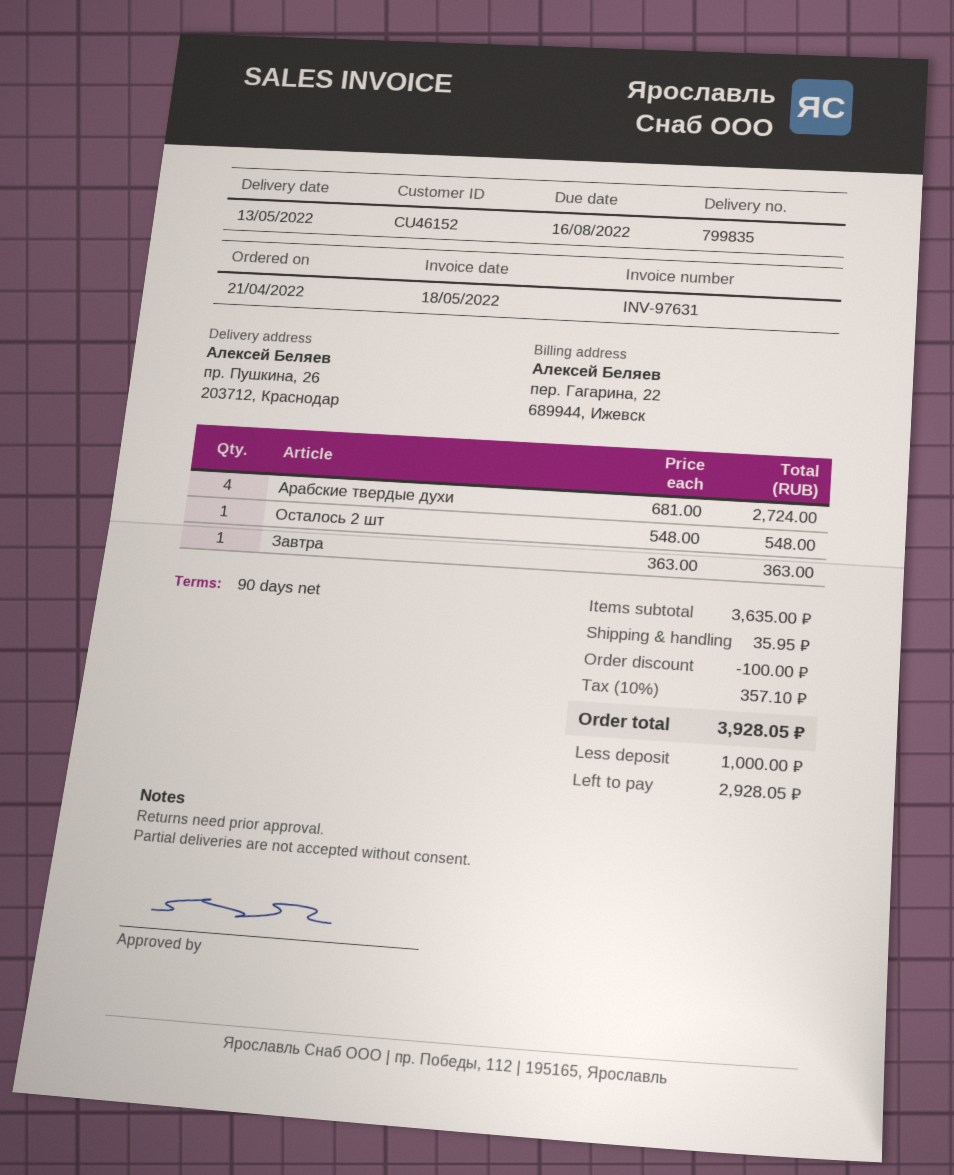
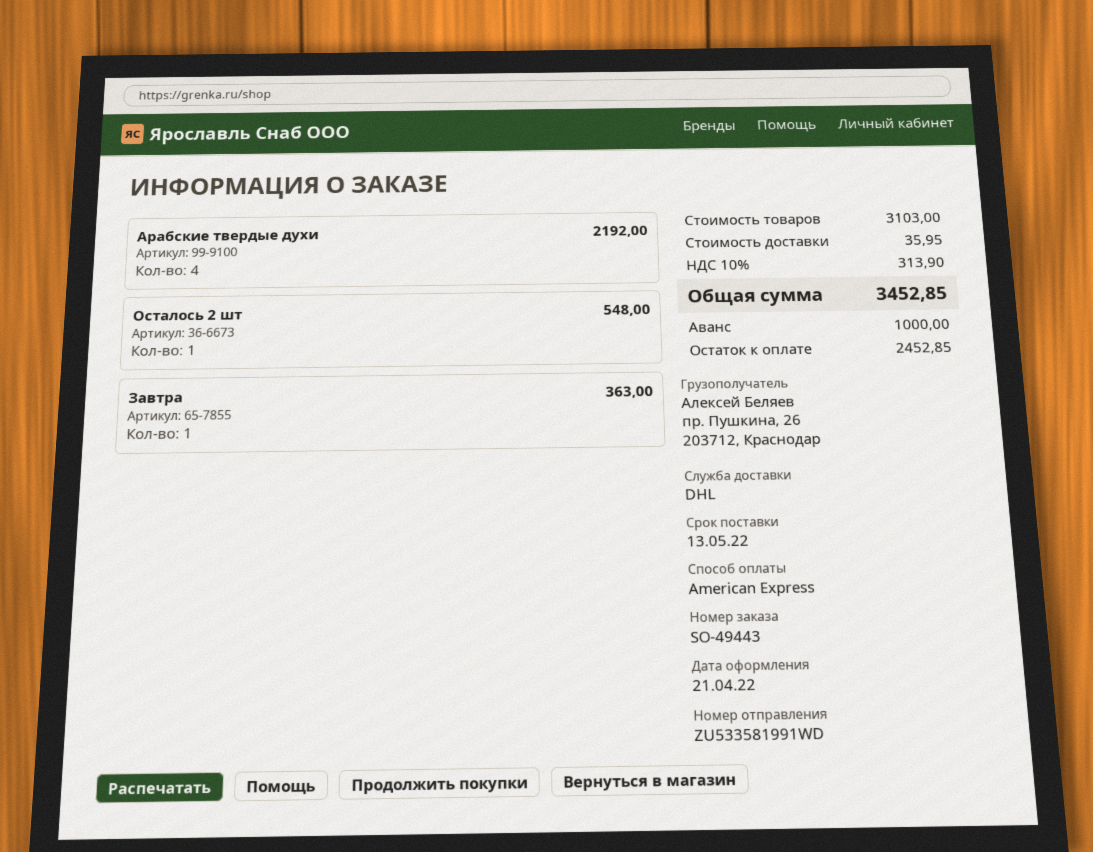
Арабские твердые духи: 4 for 2724.00 -> 4 for 2192.00
subtotal: 3635.00 -> 3103.00
discount: 100.00 -> none
tax: 10% = 357.10 -> 10% = 313.90
total: 3928.05 -> 3452.85
balance: 2928.05 -> 2452.85

